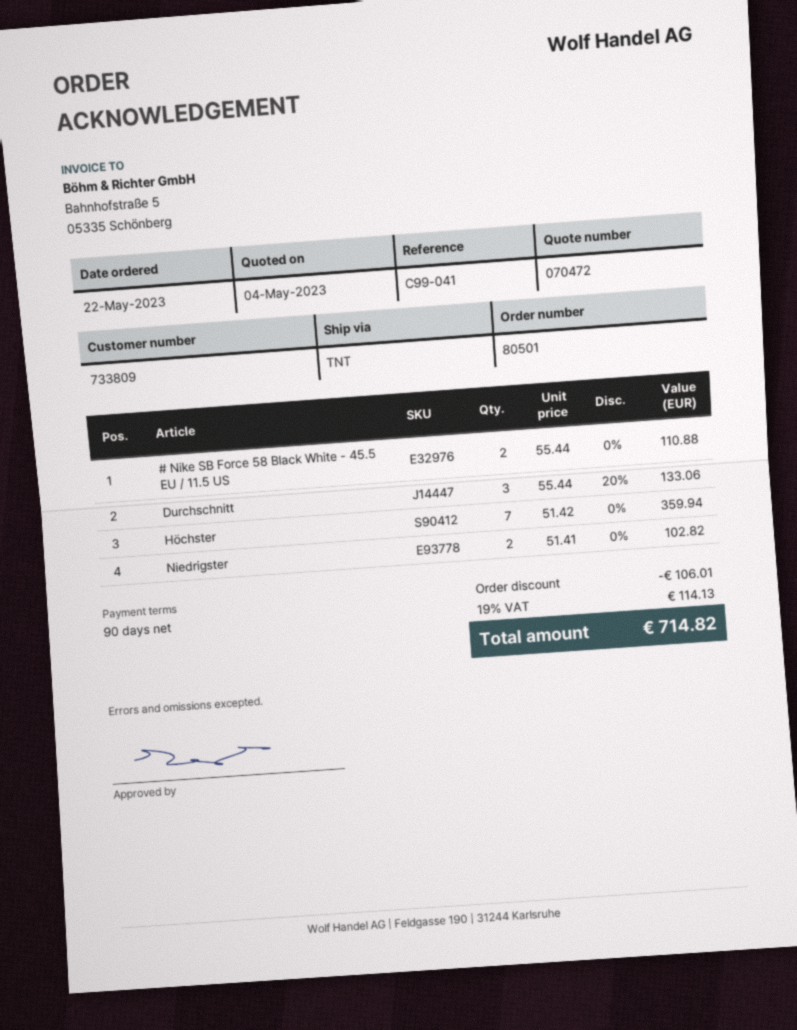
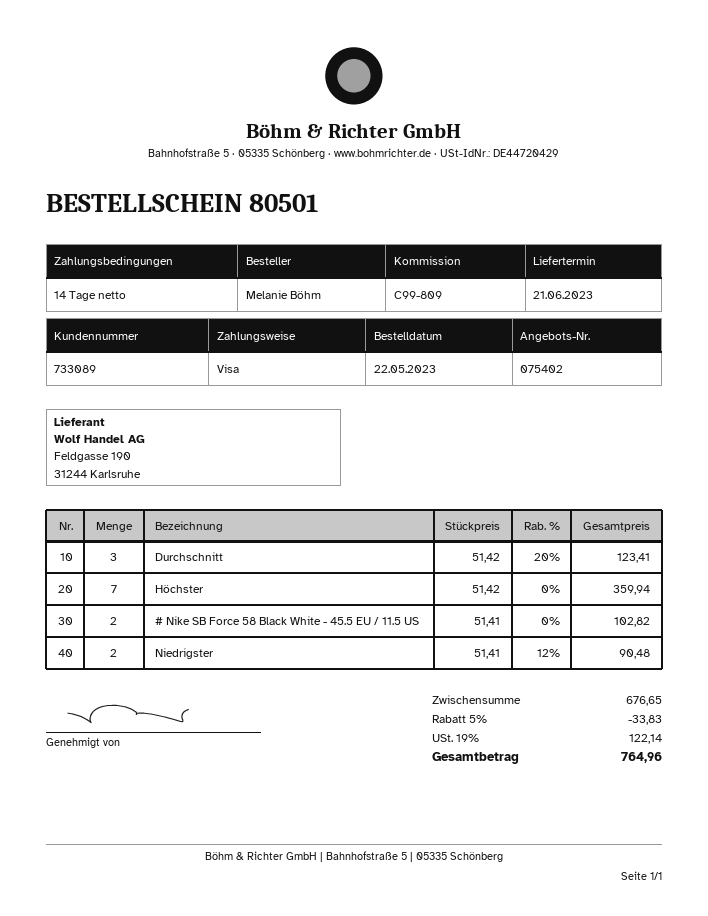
quote number: 070472 -> 075402
payment terms: 90 days -> 14 days
customer number: 733809 -> 733089
reference: C99-041 -> C99-809
# Nike SB Force 58 Black White - 45.5 EU / 11.5 US: 2 x 55.44 = 110.88 -> 2 x 51.41 = 102.82
Durchschnitt: 3 x 55.44 - 20% = 133.06 -> 3 x 51.42 - 20% = 123.41
Niedrigster: 2 x 51.41 = 102.82 -> 2 x 51.41 - 12% = 90.48
discount: 106.01 -> 33.83
tax: 19% = 114.13 -> 19% = 122.14
total: 714.82 -> 764.96

